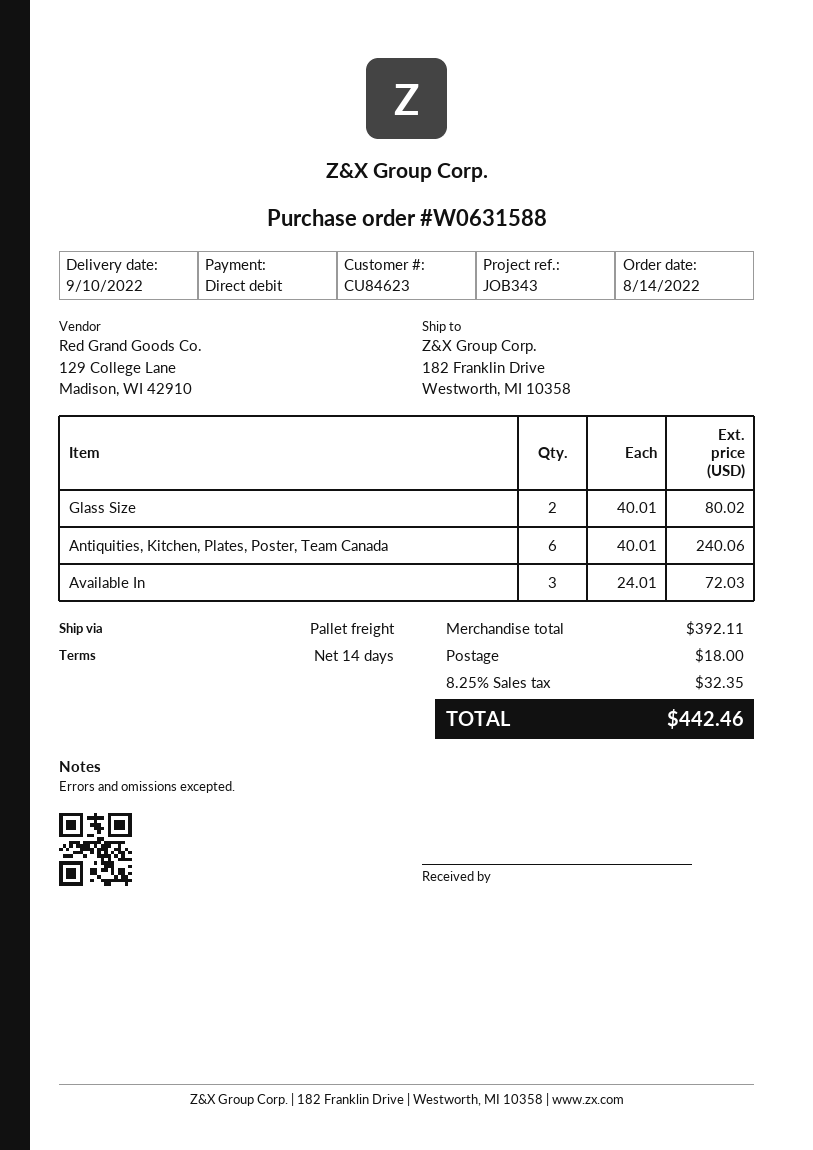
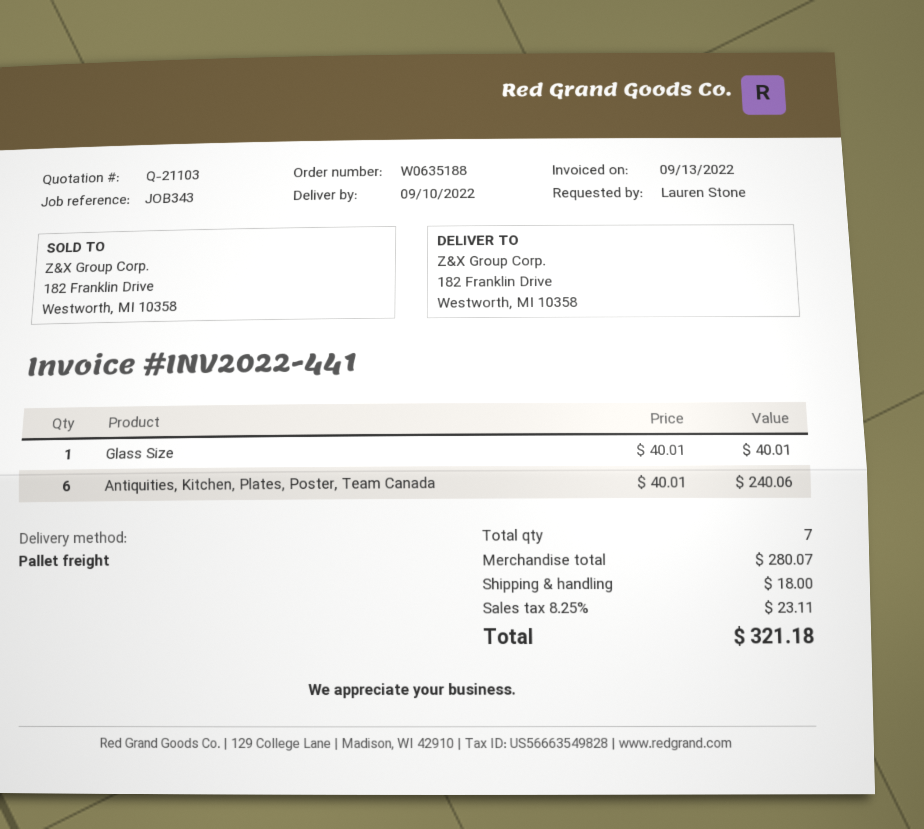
order number: W0631588 -> W0635188
Glass Size: 2 x 40.01 = 80.02 -> 1 x 40.01 = 40.01
Available In: 3 x 24.01 = 72.03 -> none
subtotal: 392.11 -> 280.07
tax: 8.25% = 32.35 -> 8.25% = 23.11
total: 442.46 -> 321.18

